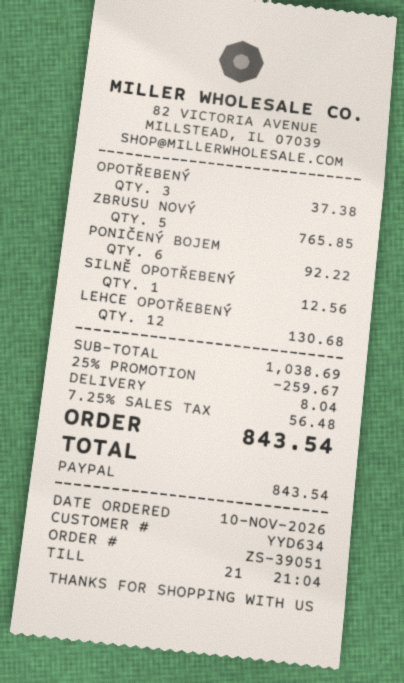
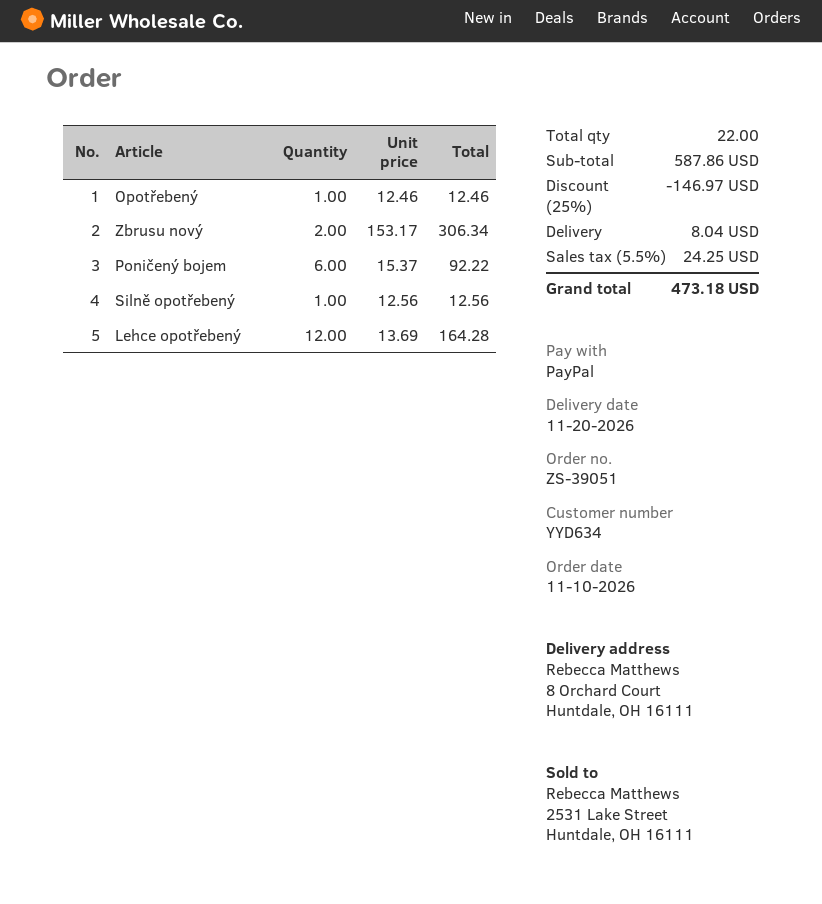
OPOTŘEBENÝ: 3 for 37.38 -> 1 for 12.46
ZBRUSU NOVÝ: 5 for 765.85 -> 2 for 306.34
LEHCE OPOTŘEBENÝ: 12 for 130.68 -> 12 for 164.28
subtotal: 1038.69 -> 587.86
discount: 25% = 259.67 -> 25% = 146.97
tax: 7.25% = 56.48 -> 5.5% = 24.25
total: 843.54 -> 473.18

